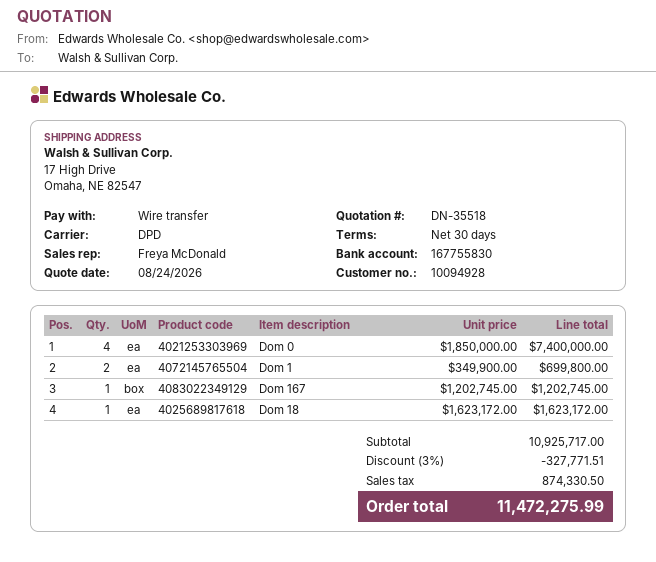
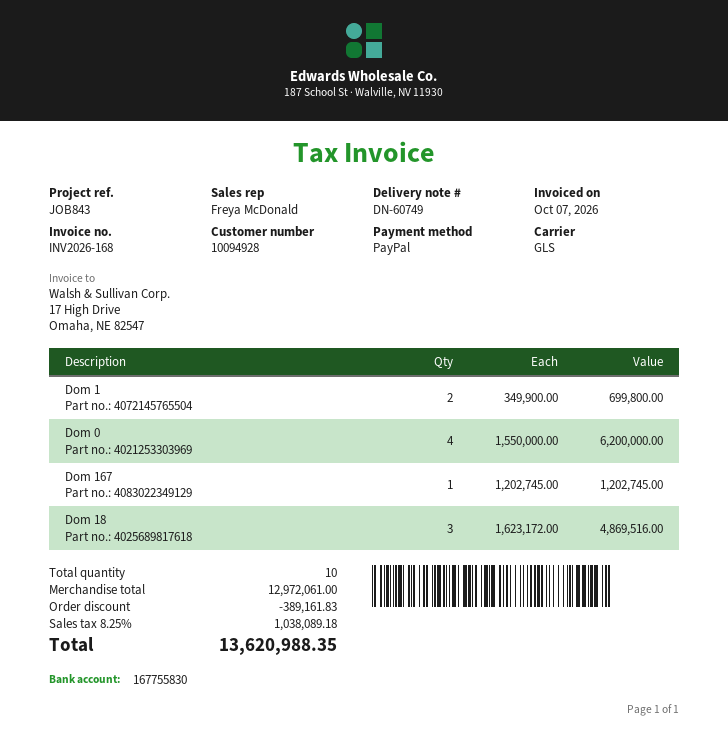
payment method: bank transfer -> PayPal
shipping method: DPD -> GLS
Dom 0: 4 x 1850000.00 = 7400000.00 -> 4 x 1550000.00 = 6200000.00
Dom 18: 1 x 1623172.00 = 1623172.00 -> 3 x 1623172.00 = 4869516.00
subtotal: 10925717.00 -> 12972061.00
discount: 327771.51 -> 389161.83
tax: 874330.50 -> 1038089.18
total: 11472275.99 -> 13620988.35

